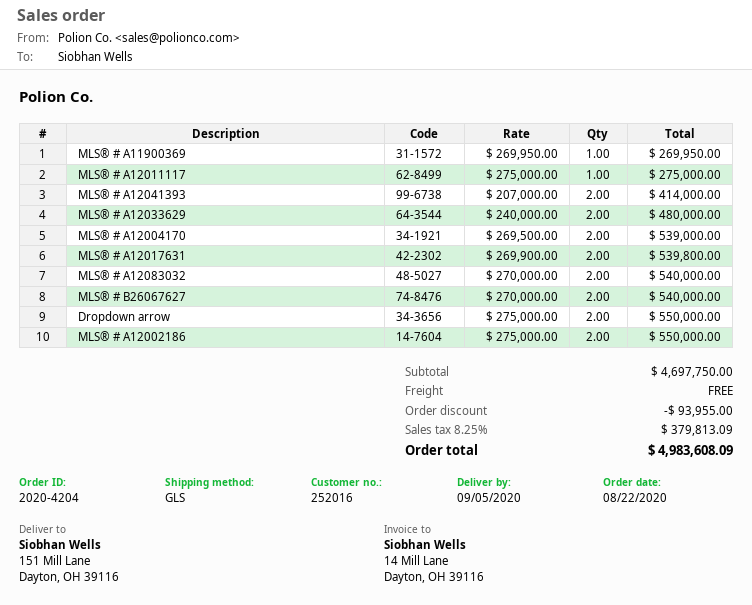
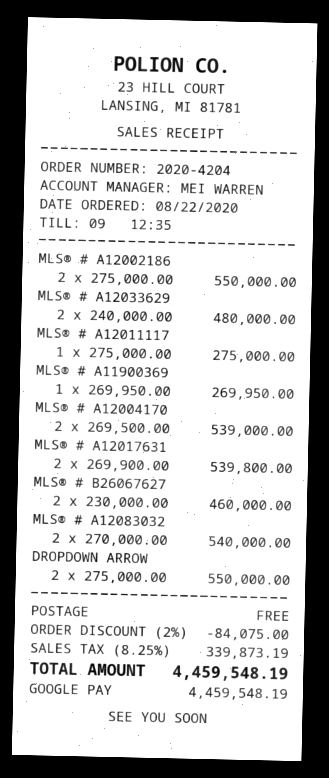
MLS® # A12041393: 2 x 207000.00 = 414000.00 -> none
MLS® # B26067627: 2 x 270000.00 = 540000.00 -> 2 x 230000.00 = 460000.00
discount: 93955.00 -> 84075.00
tax: 8.25% = 379813.09 -> 8.25% = 339873.19
total: 4983608.09 -> 4459548.19

